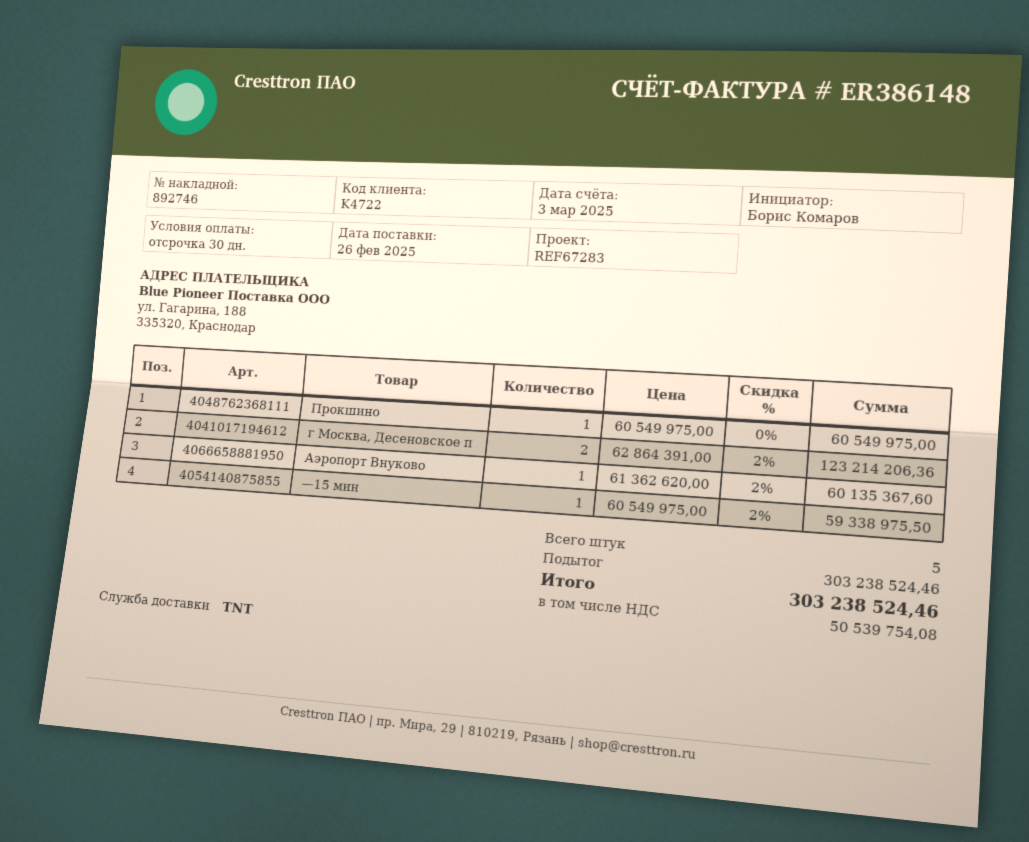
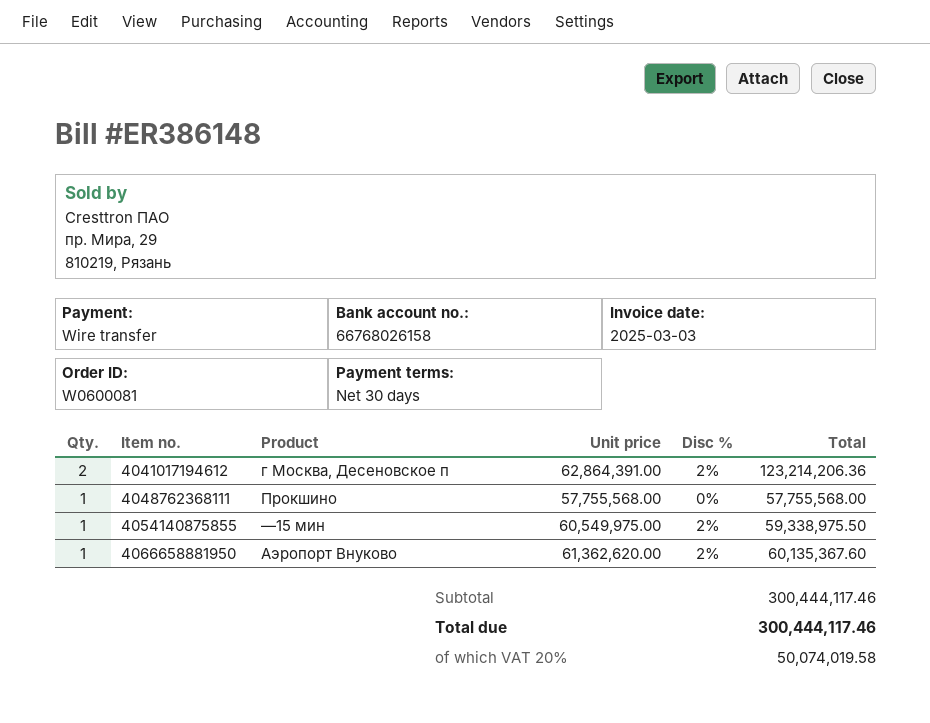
Прокшино: 1 x 60549975.00 = 60549975.00 -> 1 x 57755568.00 = 57755568.00
subtotal: 303238524.46 -> 300444117.46
tax: 50539754.08 -> 50074019.58
total: 303238524.46 -> 300444117.46

